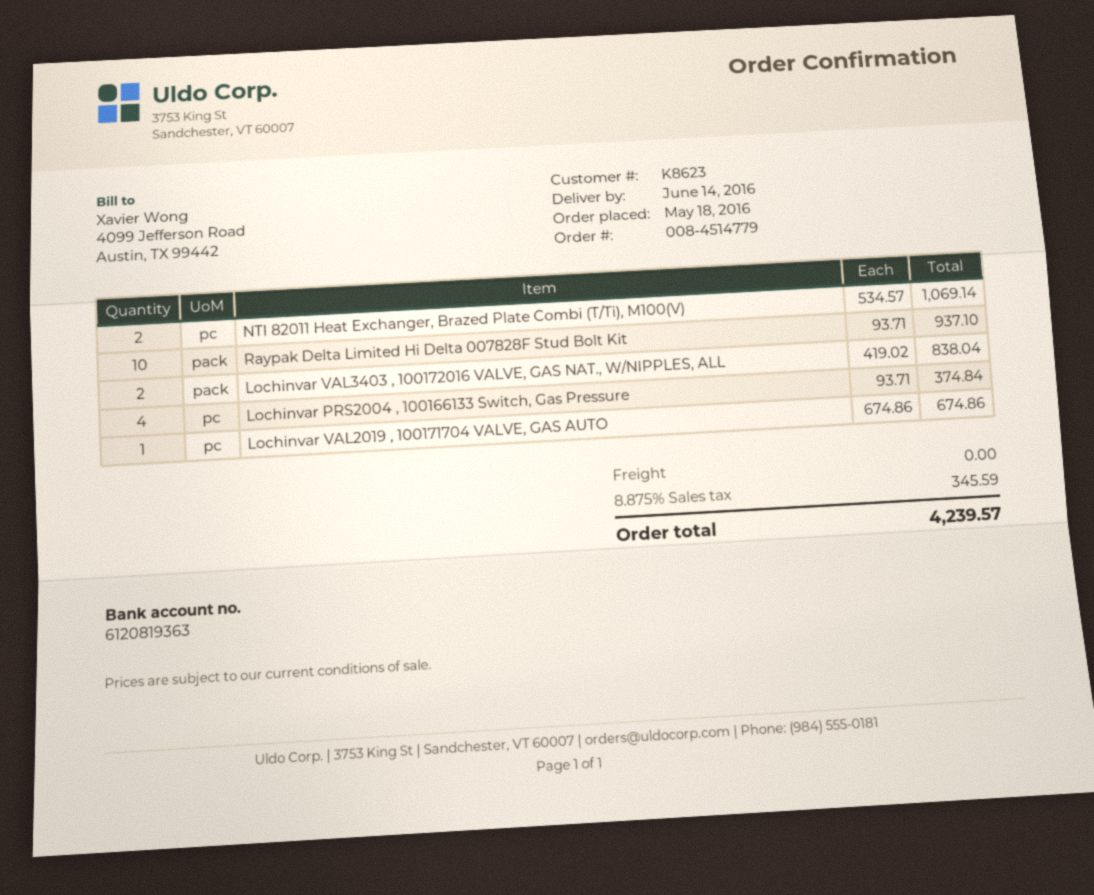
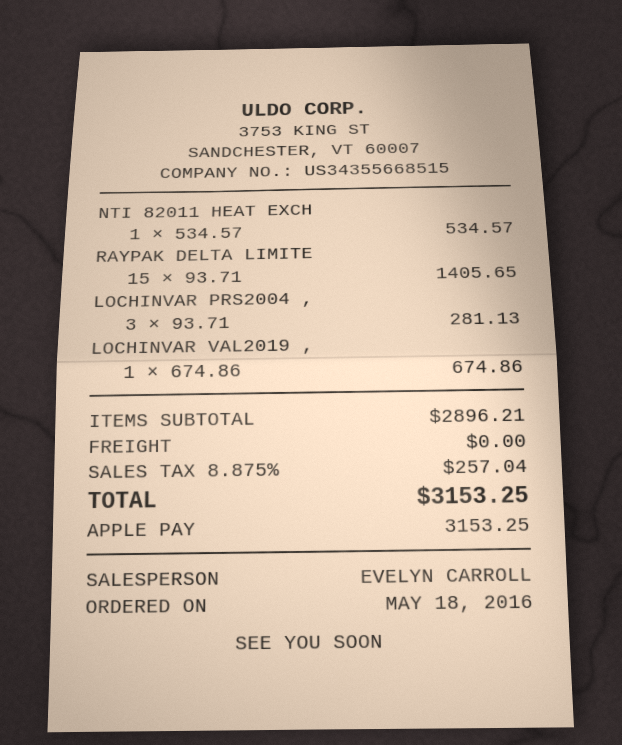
NTI 82011 Heat Exchanger, Brazed Plate Combi (T/Ti), M100(V): 2 x 534.57 = 1069.14 -> 1 x 534.57 = 534.57
Raypak Delta Limited Hi Delta 007828F Stud Bolt Kit: 10 x 93.71 = 937.10 -> 15 x 93.71 = 1405.65
Lochinvar VAL3403 , 100172016 VALVE, GAS NAT., W/NIPPLES, ALL: 2 x 419.02 = 838.04 -> none
Lochinvar PRS2004 , 100166133 Switch, Gas Pressure: 4 x 93.71 = 374.84 -> 3 x 93.71 = 281.13
tax: 8.875% = 345.59 -> 8.875% = 257.04
total: 4239.57 -> 3153.25

